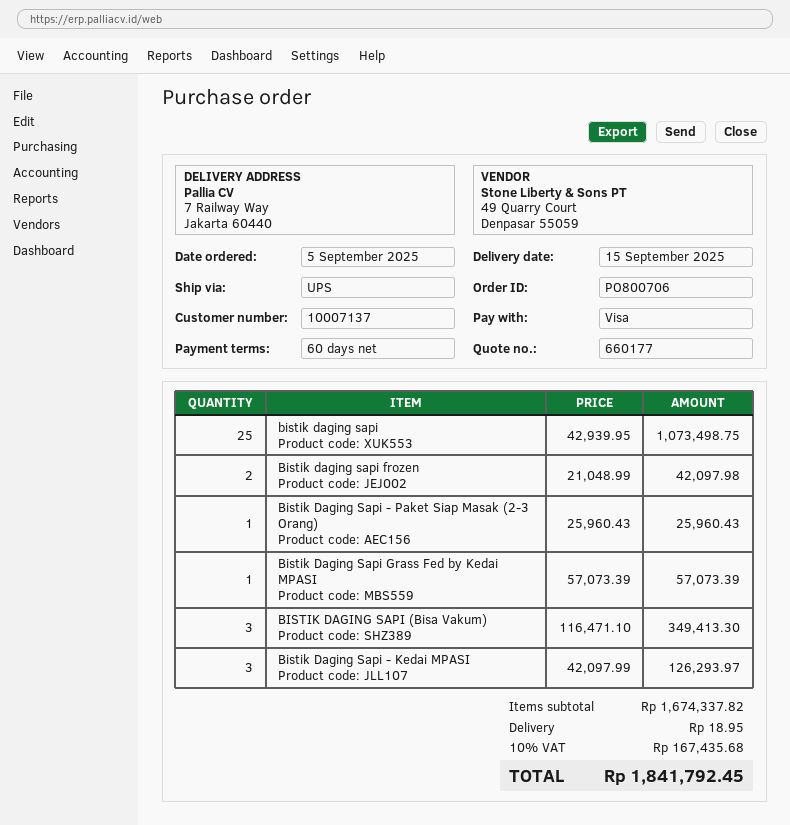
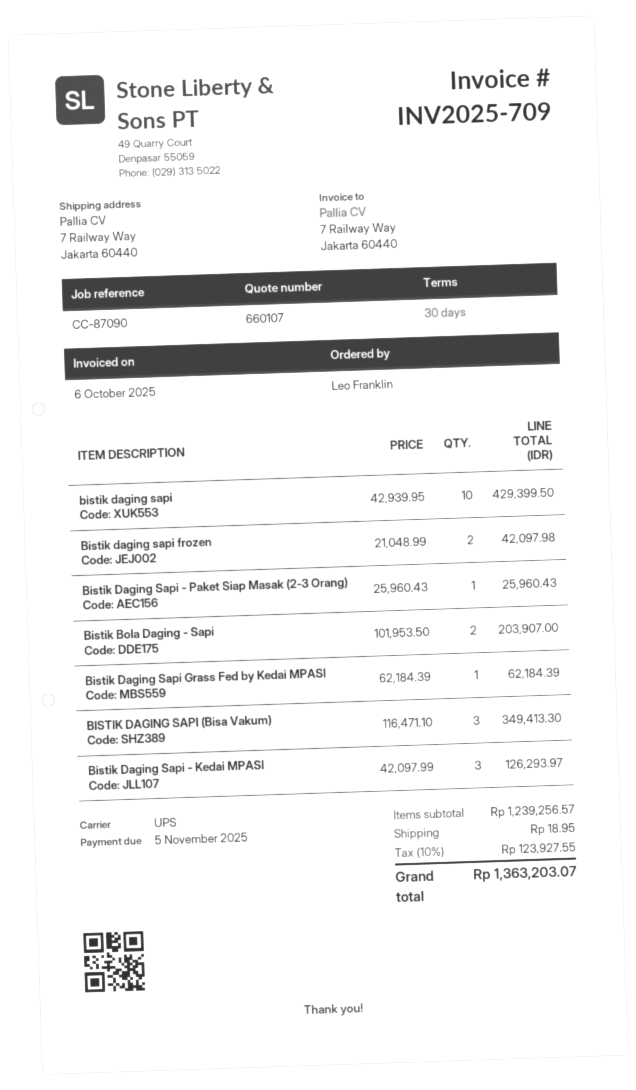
quote number: 660177 -> 660107
payment terms: 60 days -> 30 days
bistik daging sapi: 25 x 42939.95 = 1073498.75 -> 10 x 42939.95 = 429399.50
Bistik Daging Sapi Grass Fed by Kedai MPASI: 1 x 57073.39 = 57073.39 -> 1 x 62184.39 = 62184.39
Bistik Bola Daging - Sapi: none -> 2 x 101953.50 = 203907.00
subtotal: 1674337.82 -> 1239256.57
tax: 10% = 167435.68 -> 10% = 123927.55
total: 1841792.45 -> 1363203.07

